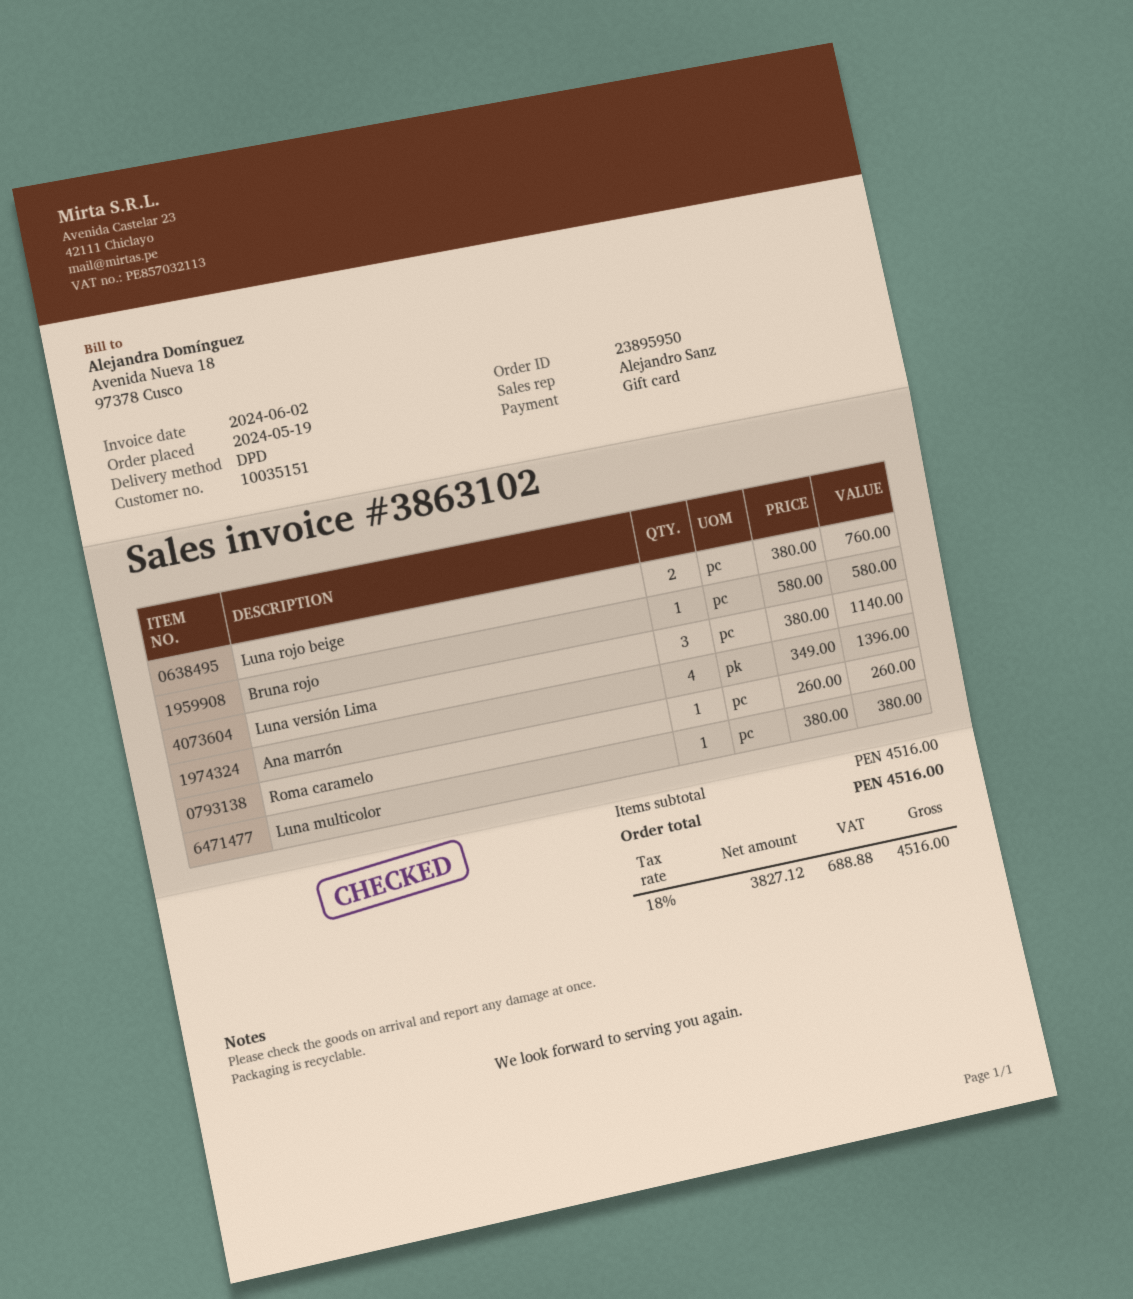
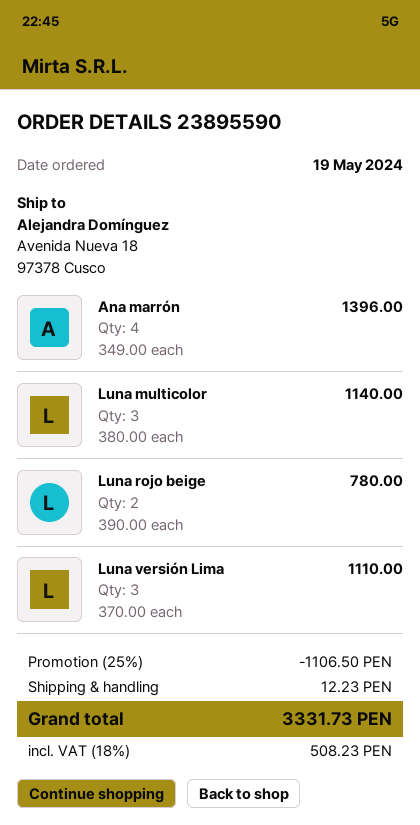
order number: 23895950 -> 23895590
Luna rojo beige: 2 x 380.00 = 760.00 -> 2 x 390.00 = 780.00
Bruna rojo: 1 x 580.00 = 580.00 -> none
Luna versión Lima: 3 x 380.00 = 1140.00 -> 3 x 370.00 = 1110.00
Roma caramelo: 1 x 260.00 = 260.00 -> none
Luna multicolor: 1 x 380.00 = 380.00 -> 3 x 380.00 = 1140.00
discount: none -> 25% = 1106.50
shipping: none -> 12.23
tax: 18% = 688.88 -> 18% = 508.23
total: 4516.00 -> 3331.73

